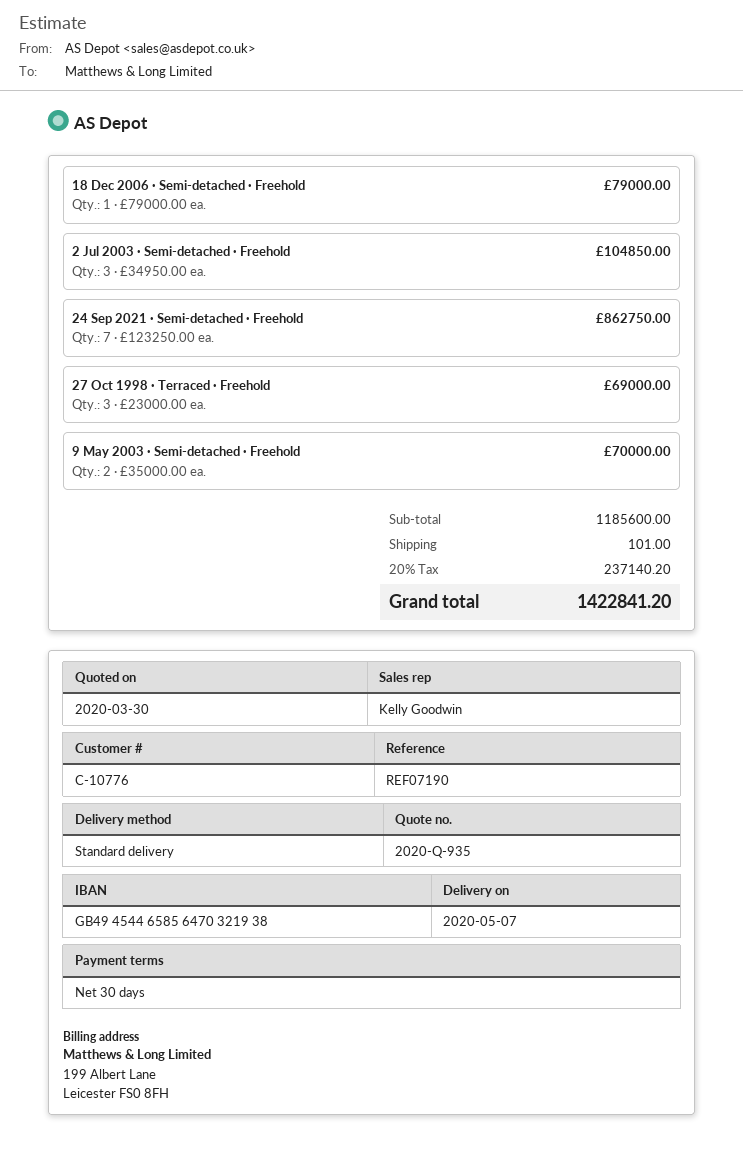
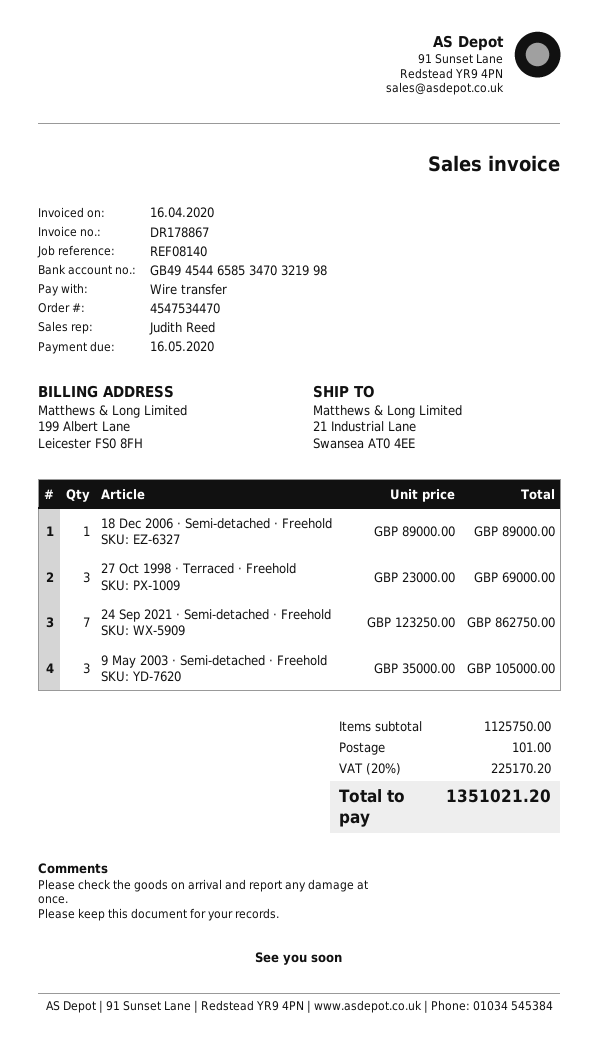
reference: REF07190 -> REF08140
sales rep: Kelly Goodwin -> Judith Reed
bank account: GB49454465856470321938 -> GB49454465853470321998
18 Dec 2006 · Semi-detached · Freehold: 1 x 79000.00 = 79000.00 -> 1 x 89000.00 = 89000.00
2 Jul 2003 · Semi-detached · Freehold: 3 x 34950.00 = 104850.00 -> none
9 May 2003 · Semi-detached · Freehold: 2 x 35000.00 = 70000.00 -> 3 x 35000.00 = 105000.00
subtotal: 1185600.00 -> 1125750.00
tax: 20% = 237140.20 -> 20% = 225170.20
total: 1422841.20 -> 1351021.20

